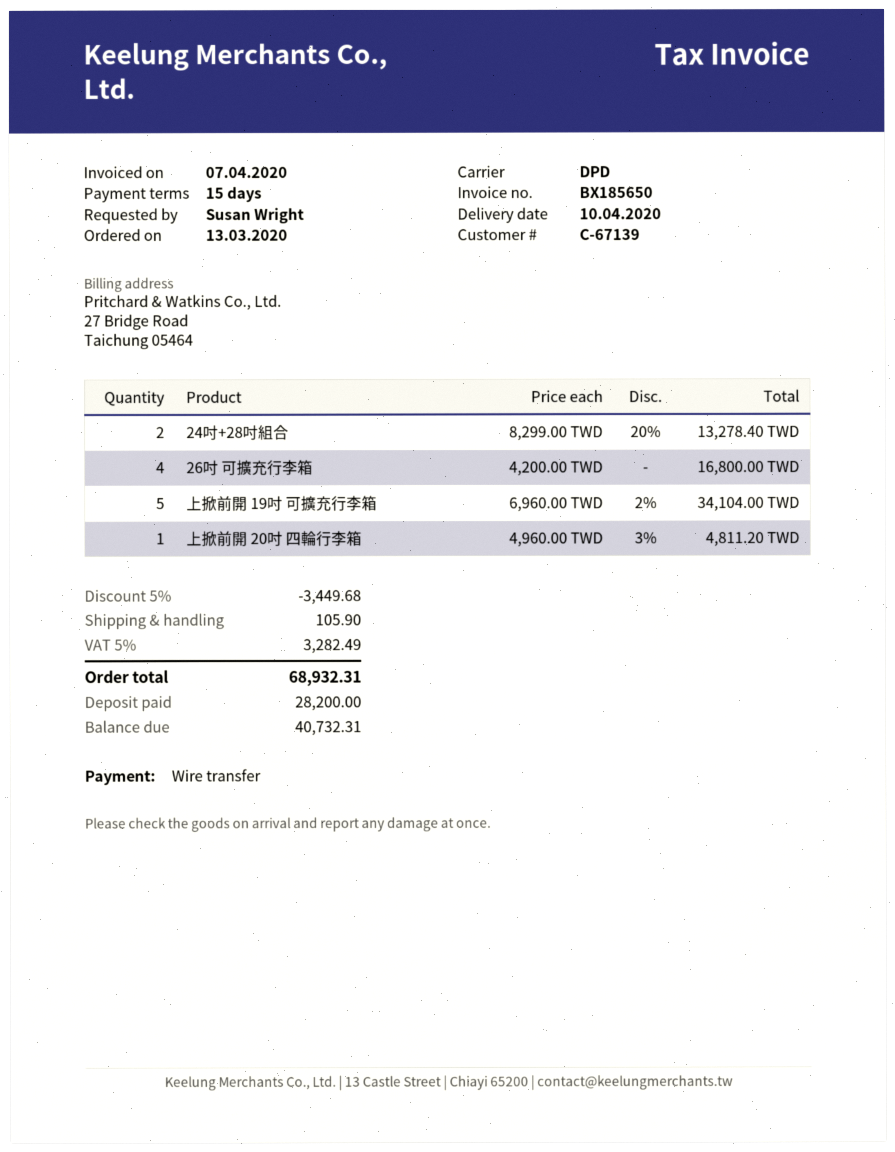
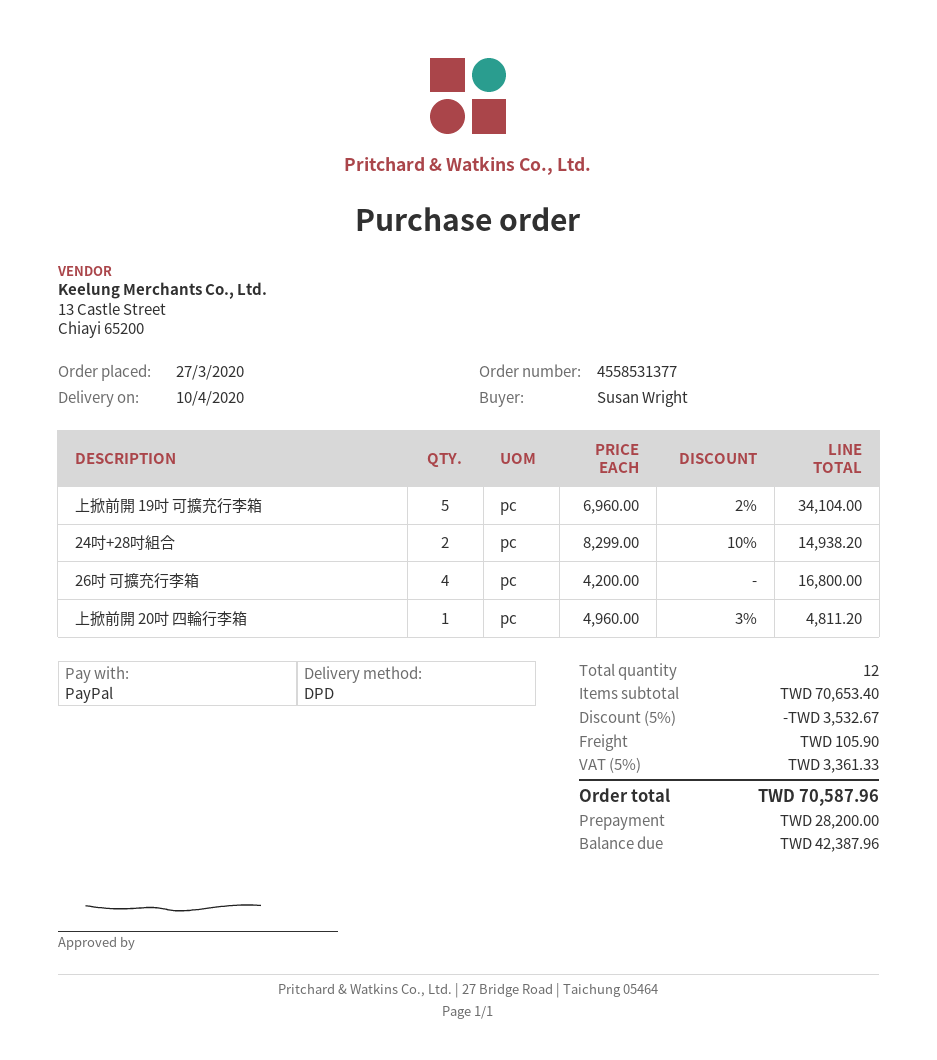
order date: 2020-03-13 -> 2020-03-27
payment method: bank transfer -> PayPal
24吋+28吋組合: 2 x 8299.00 - 20% = 13278.40 -> 2 x 8299.00 - 10% = 14938.20
discount: 5% = 3449.68 -> 5% = 3532.67
tax: 5% = 3282.49 -> 5% = 3361.33
total: 68932.31 -> 70587.96
balance: 40732.31 -> 42387.96

